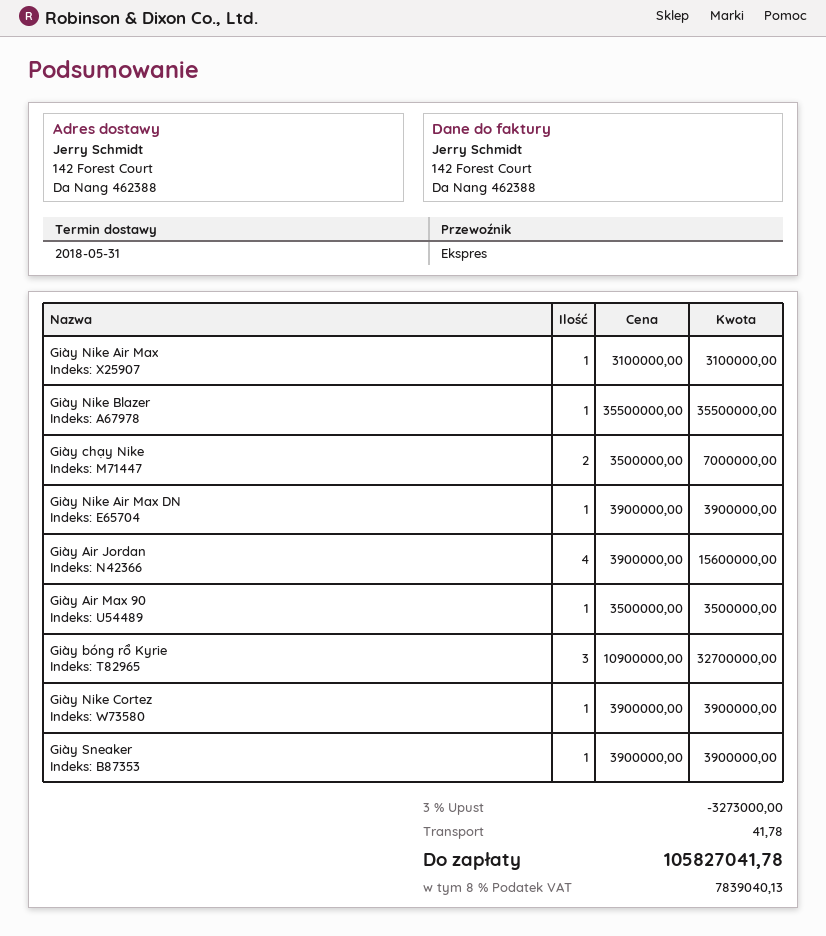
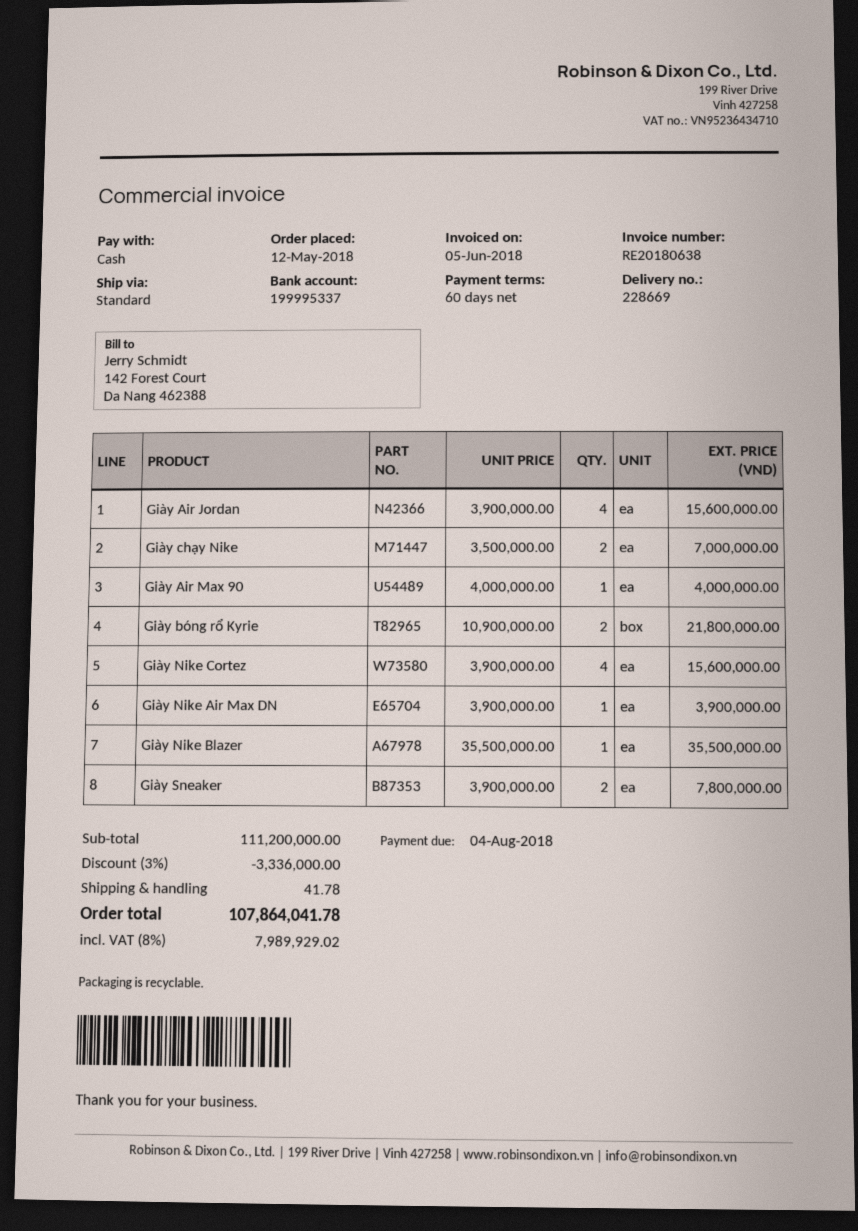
shipping method: express -> standard
Giày Nike Air Max: 1 x 3100000.00 = 3100000.00 -> none
Giày Air Max 90: 1 x 3500000.00 = 3500000.00 -> 1 x 4000000.00 = 4000000.00
Giày bóng rổ Kyrie: 3 x 10900000.00 = 32700000.00 -> 2 x 10900000.00 = 21800000.00
Giày Nike Cortez: 1 x 3900000.00 = 3900000.00 -> 4 x 3900000.00 = 15600000.00
Giày Sneaker: 1 x 3900000.00 = 3900000.00 -> 2 x 3900000.00 = 7800000.00
discount: 3% = 3273000.00 -> 3% = 3336000.00
tax: 8% = 7839040.13 -> 8% = 7989929.02
total: 105827041.78 -> 107864041.78

